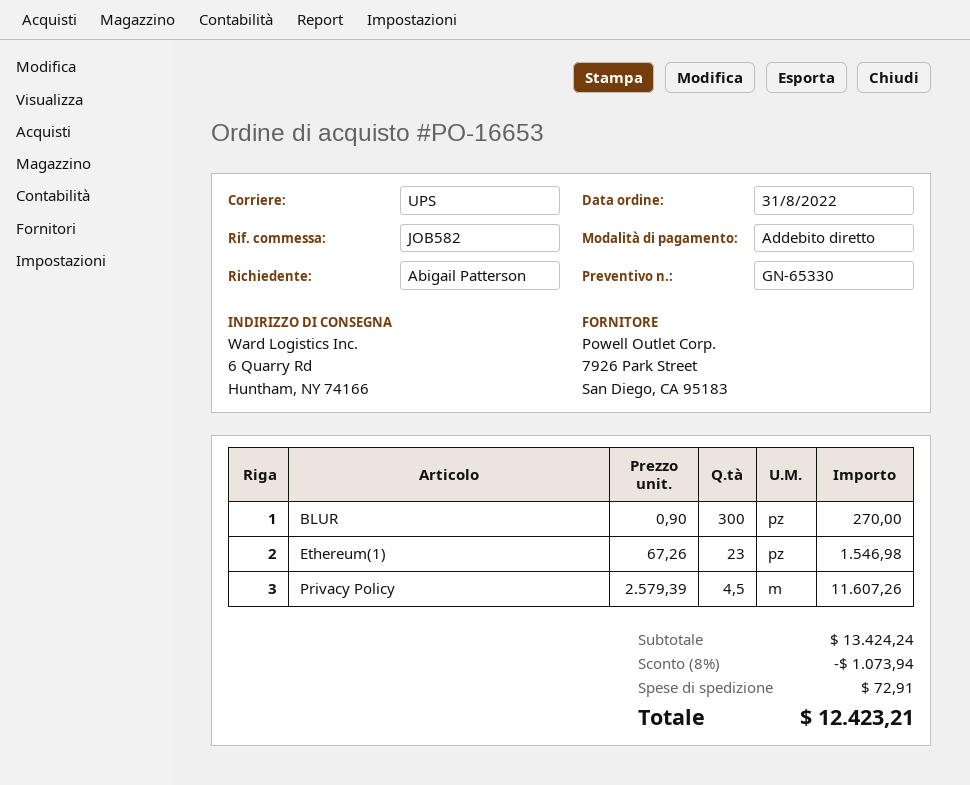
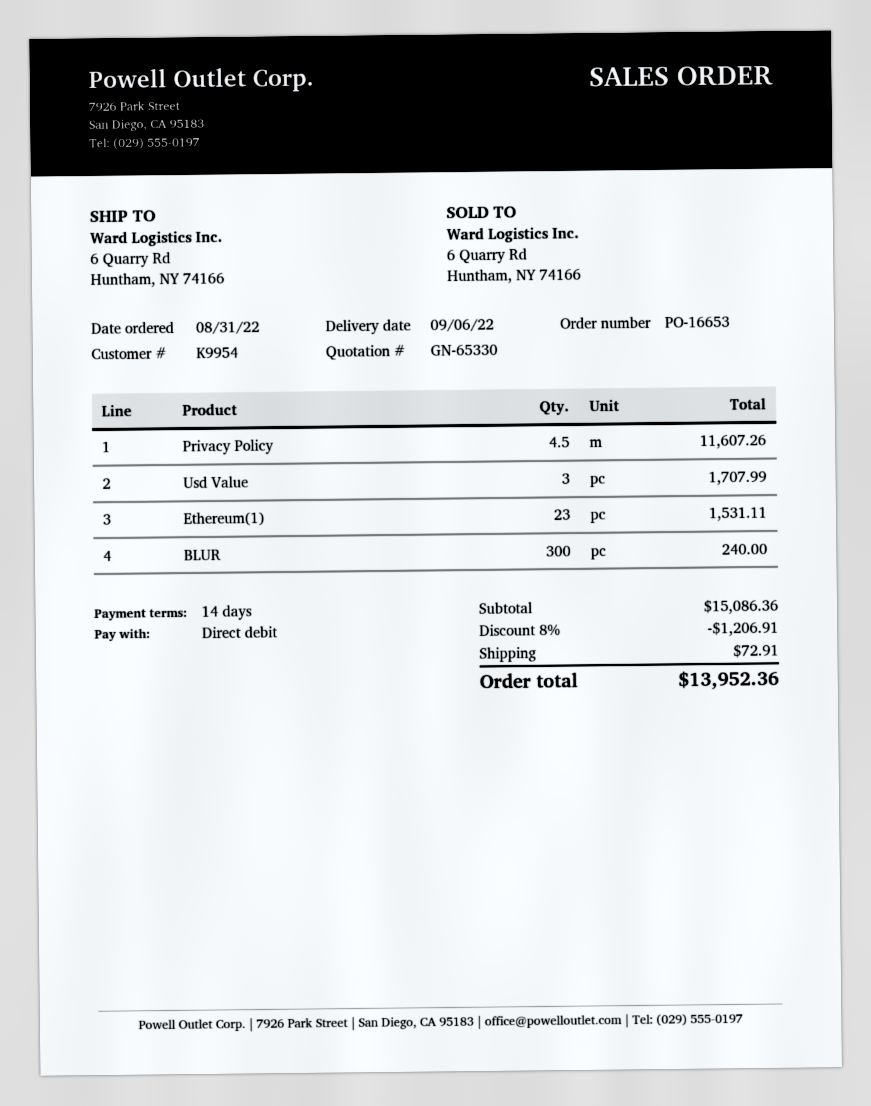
BLUR: 300 for 270.00 -> 300 for 240.00
Ethereum(1): 23 for 1546.98 -> 23 for 1531.11
Usd Value: none -> 3 for 1707.99
subtotal: 13424.24 -> 15086.36
discount: 8% = 1073.94 -> 8% = 1206.91
total: 12423.21 -> 13952.36

